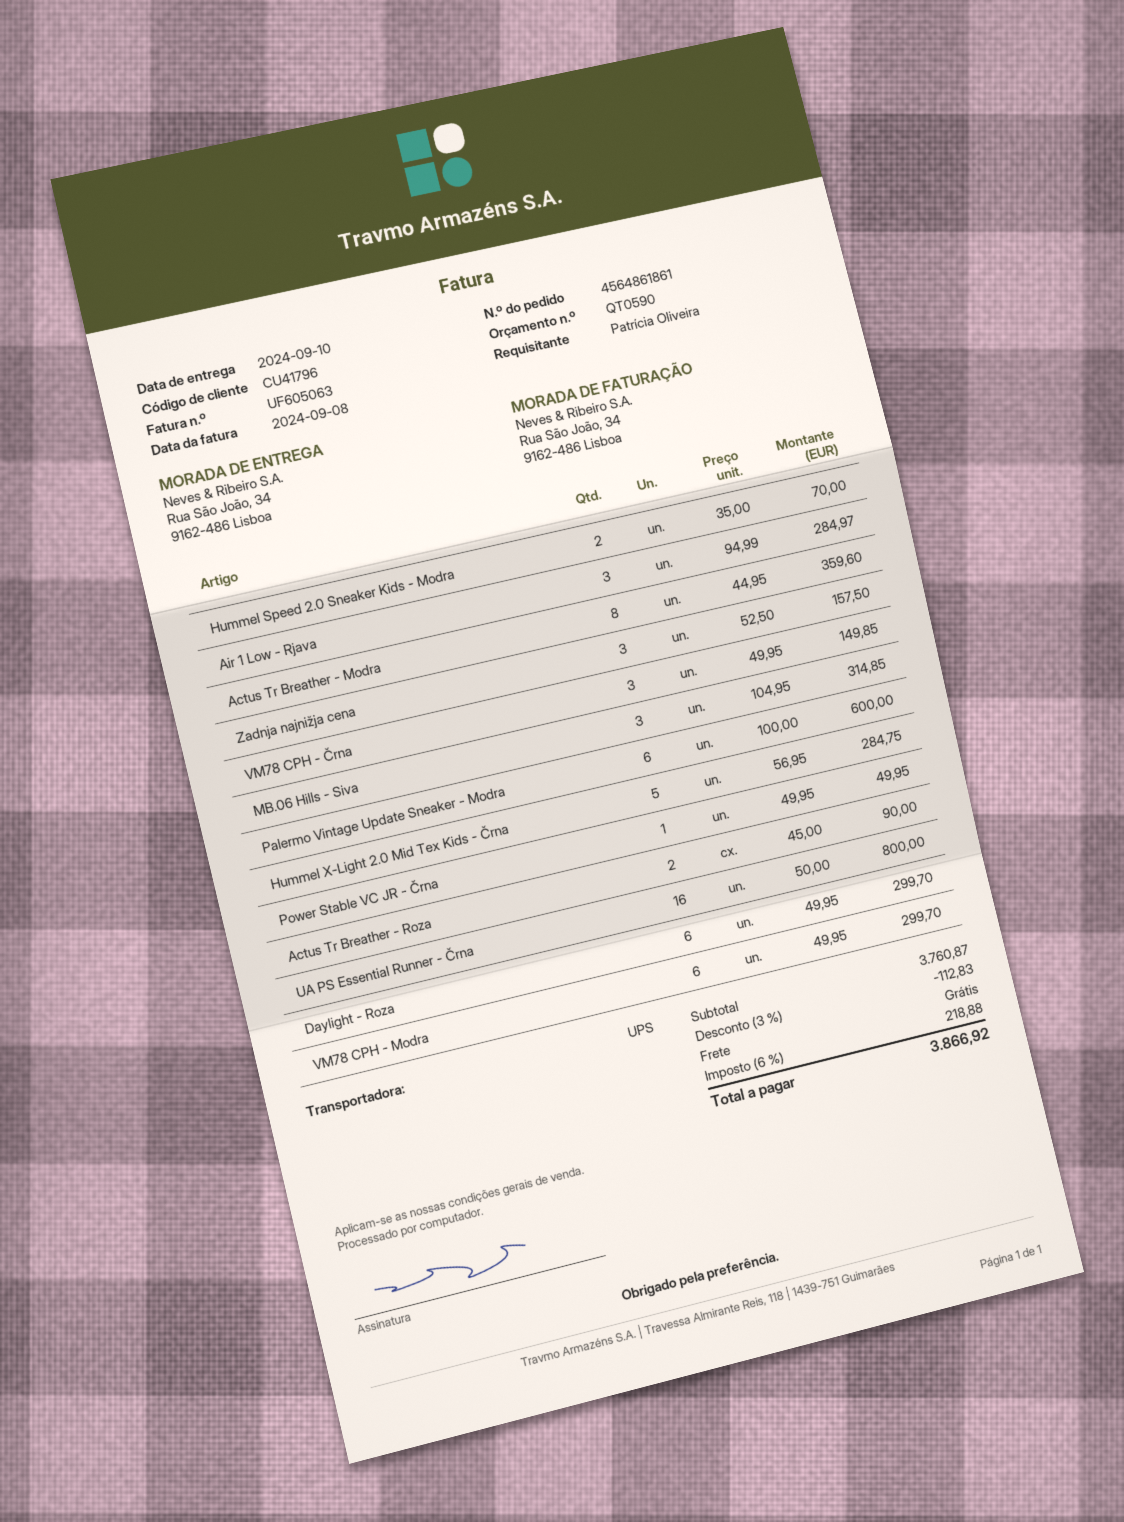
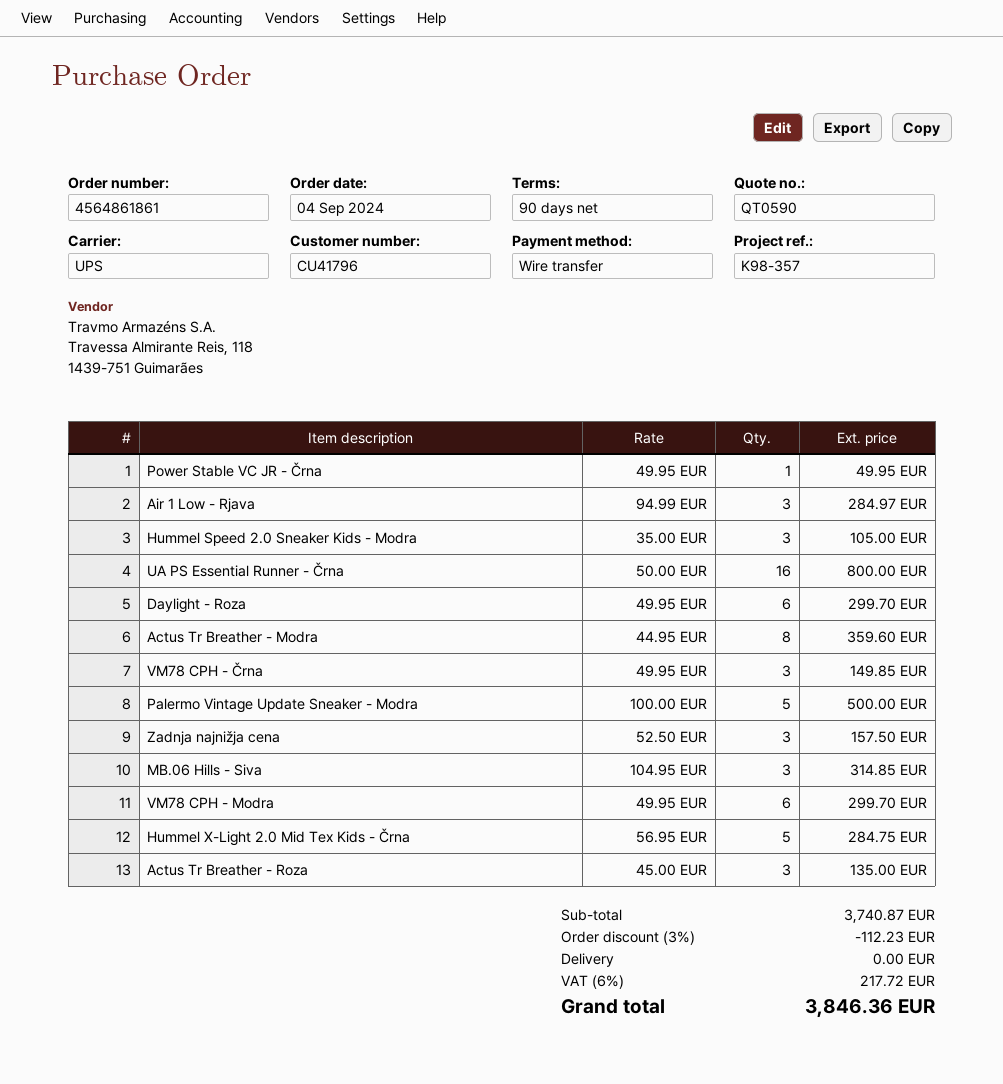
Hummel Speed 2.0 Sneaker Kids - Modra: 2 x 35.00 = 70.00 -> 3 x 35.00 = 105.00
Palermo Vintage Update Sneaker - Modra: 6 x 100.00 = 600.00 -> 5 x 100.00 = 500.00
Actus Tr Breather - Roza: 2 x 45.00 = 90.00 -> 3 x 45.00 = 135.00
subtotal: 3760.87 -> 3740.87
discount: 3% = 112.83 -> 3% = 112.23
tax: 6% = 218.88 -> 6% = 217.72
total: 3866.92 -> 3846.36

